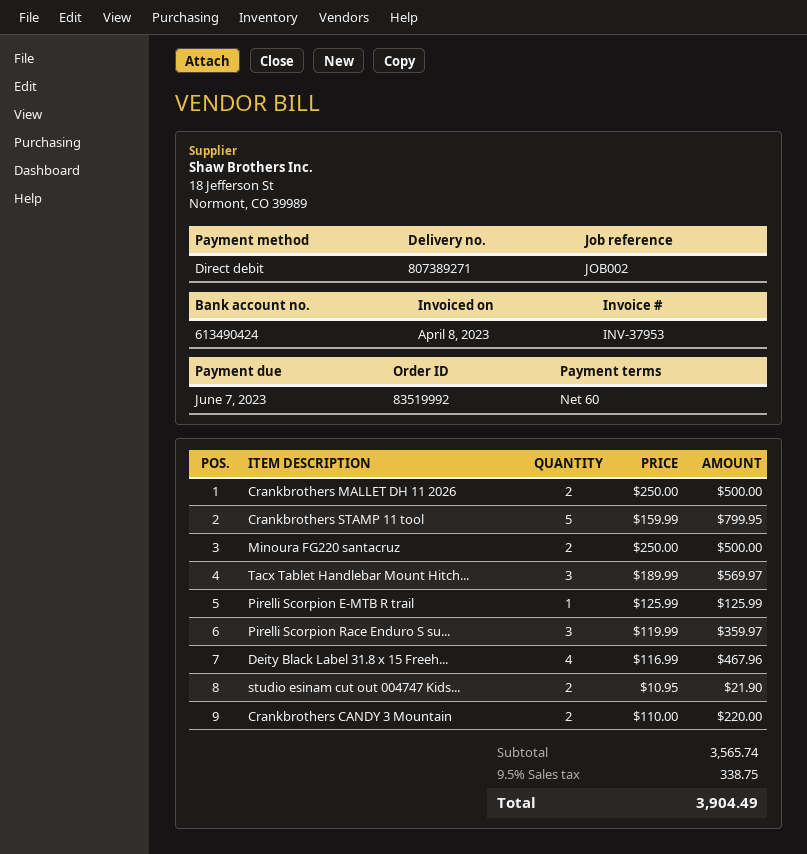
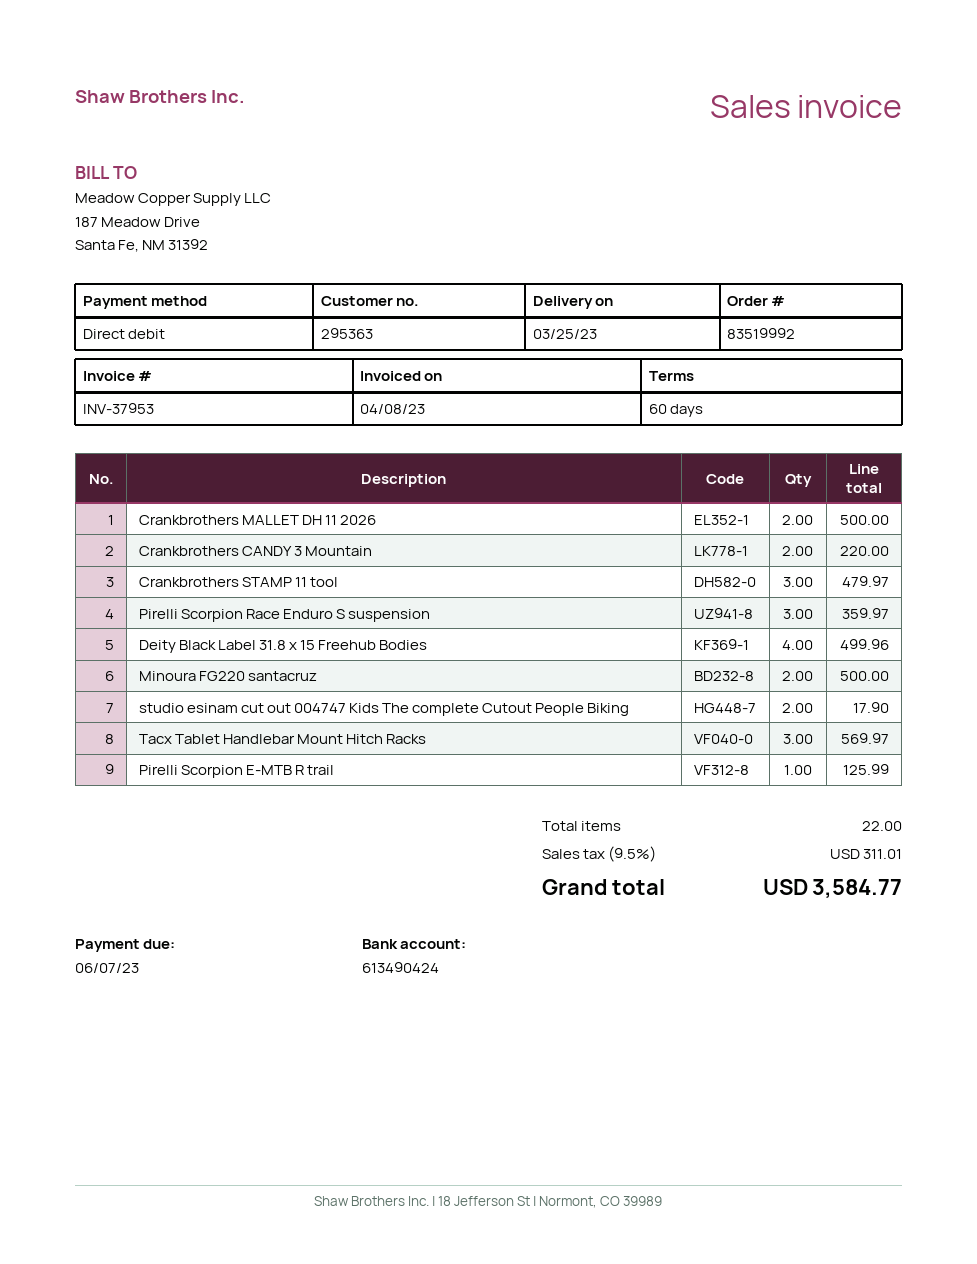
Crankbrothers STAMP 11 tool: 5 for 799.95 -> 3 for 479.97
Deity Black Label 31.8 x 15 Freeh...: 4 for 467.96 -> 4 for 499.96
studio esinam cut out 004747 Kids...: 2 for 21.90 -> 2 for 17.90
tax: 9.5% = 338.75 -> 9.5% = 311.01
total: 3904.49 -> 3584.77

